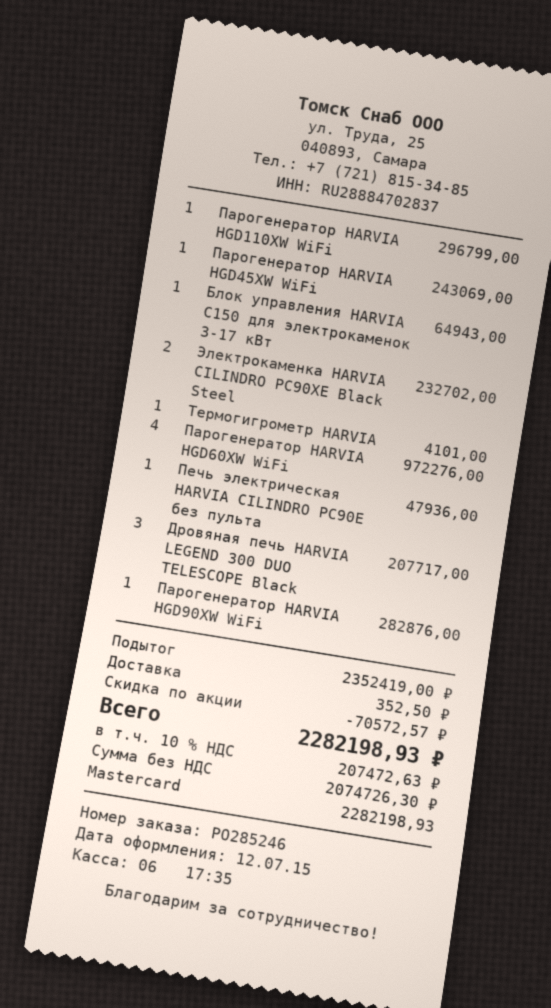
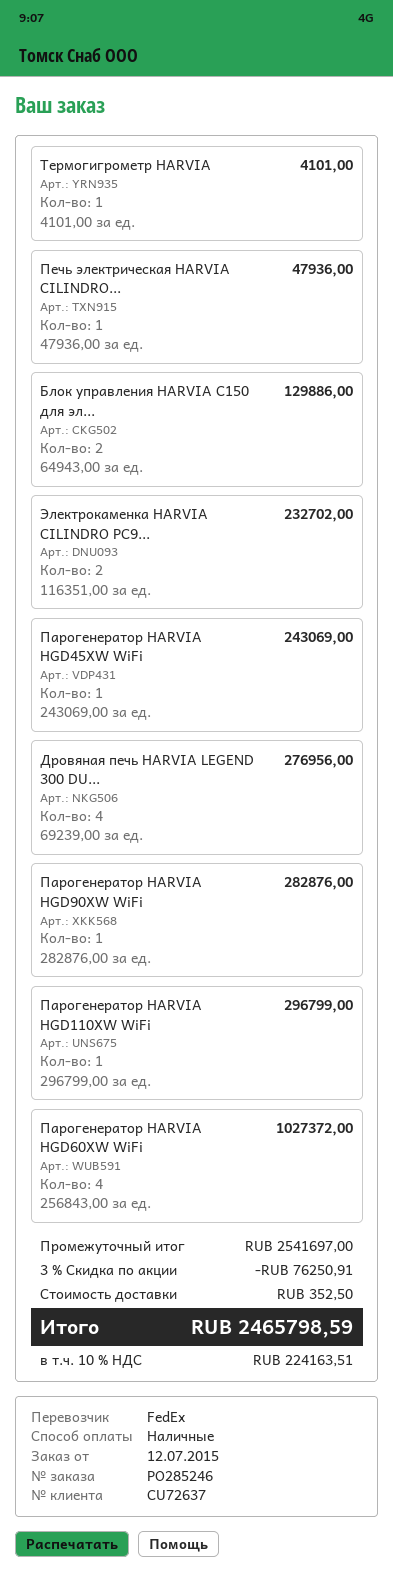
payment method: Mastercard -> cash
Блок управления HARVIA C150 для электрокаменок 3-17 кВт: 1 for 64943.00 -> 2 for 129886.00
Парогенератор HARVIA HGD60XW WiFi: 4 for 972276.00 -> 4 for 1027372.00
Дровяная печь HARVIA LEGEND 300 DUO TELESCOPE Black: 3 for 207717.00 -> 4 for 276956.00
subtotal: 2352419.00 -> 2541697.00
discount: 70572.57 -> 76250.91
tax: 10% = 207472.63 -> 10% = 224163.51
total: 2282198.93 -> 2465798.59

